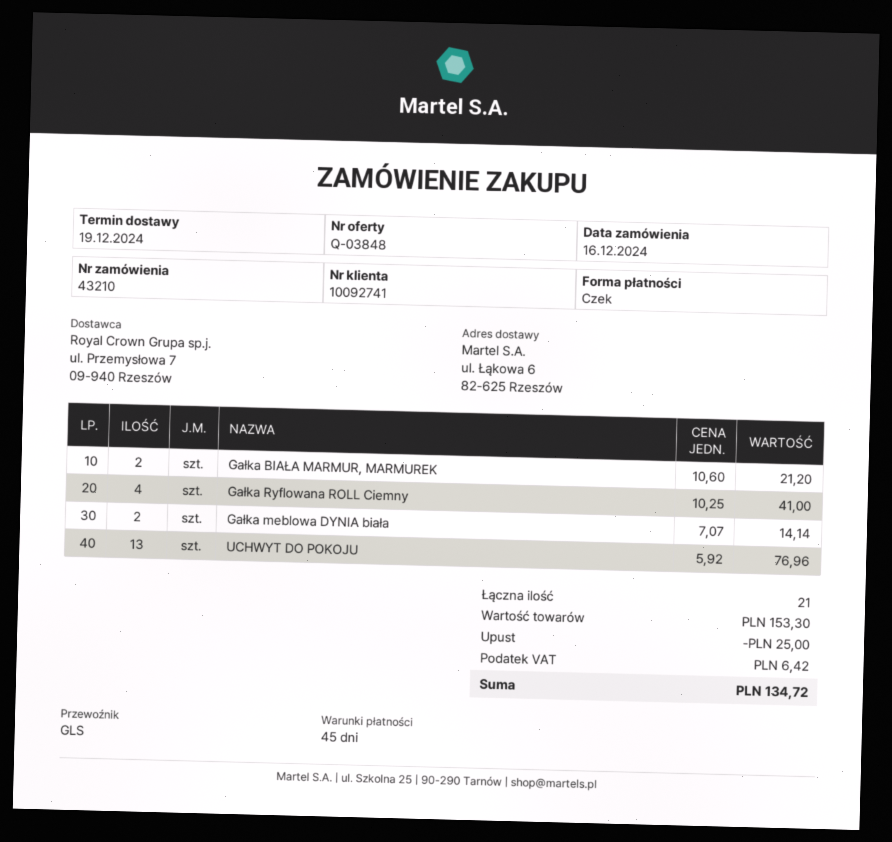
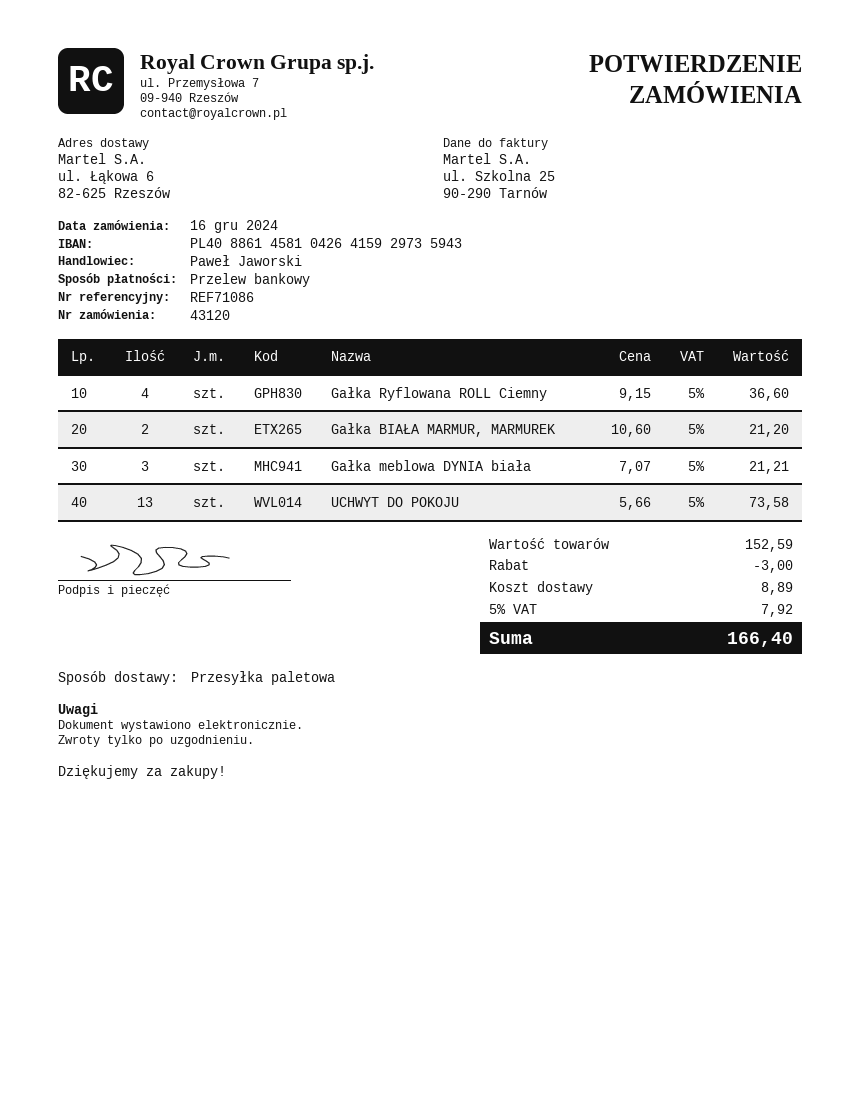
order number: 43210 -> 43120
payment method: cheque -> bank transfer
shipping method: GLS -> pallet freight
Gałka Ryflowana ROLL Ciemny: 4 x 10.25 = 41.00 -> 4 x 9.15 = 36.60
Gałka meblowa DYNIA biała: 2 x 7.07 = 14.14 -> 3 x 7.07 = 21.21
UCHWYT DO POKOJU: 13 x 5.92 = 76.96 -> 13 x 5.66 = 73.58
subtotal: 153.30 -> 152.59
discount: 25.00 -> 3.00
shipping: none -> 8.89
tax: 6.42 -> 7.92
total: 134.72 -> 166.40

